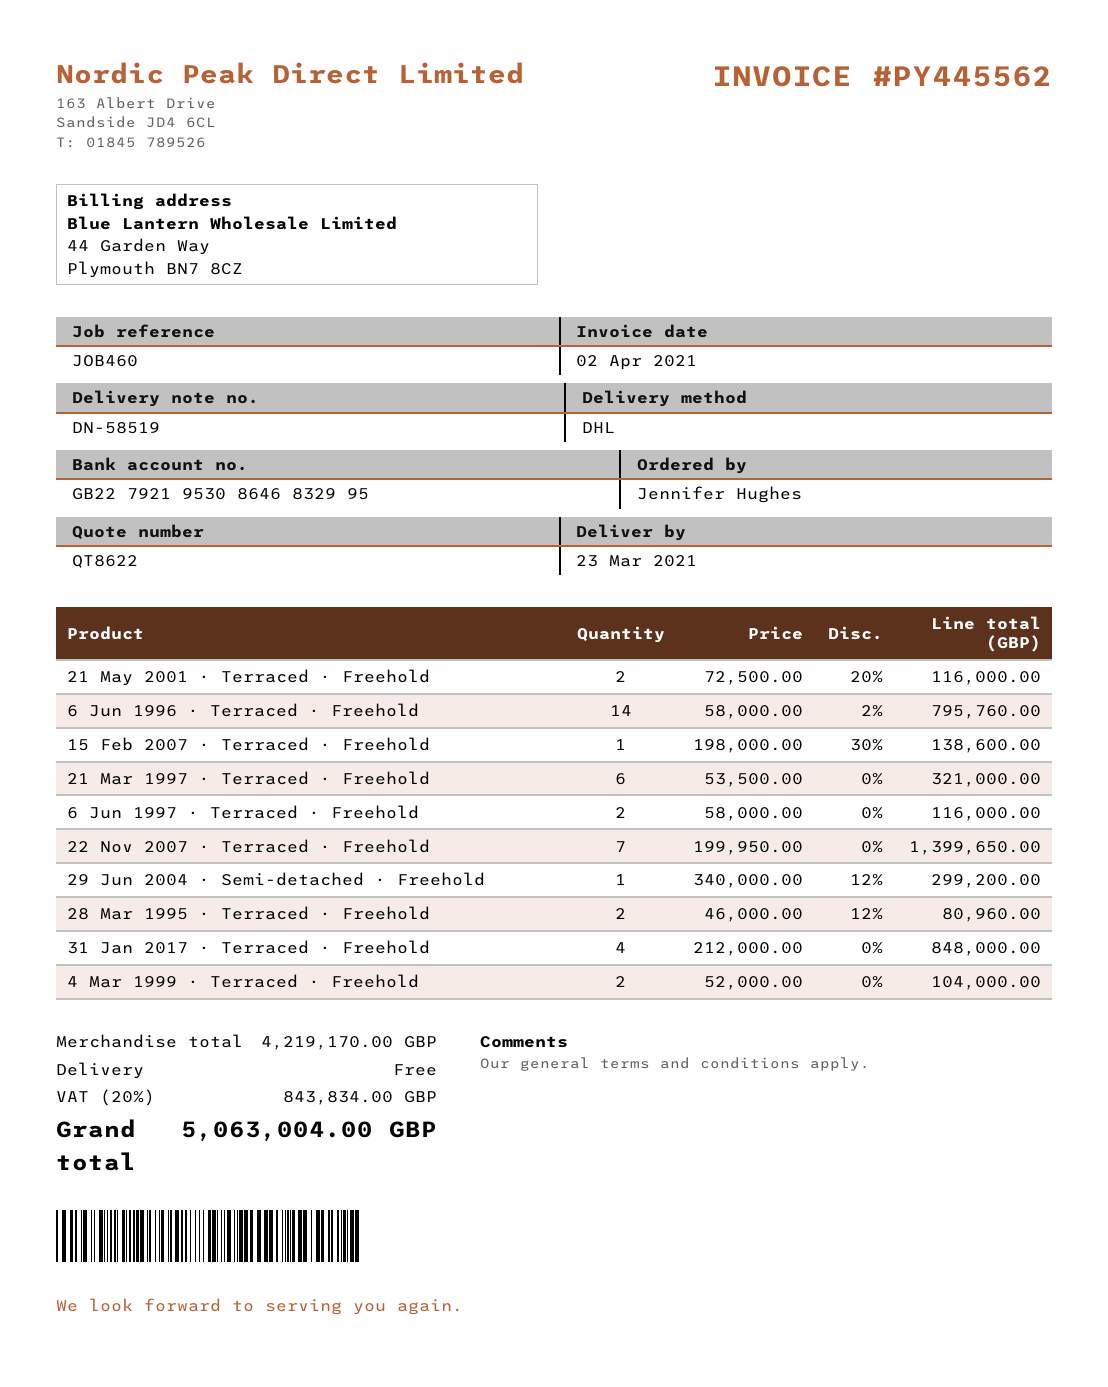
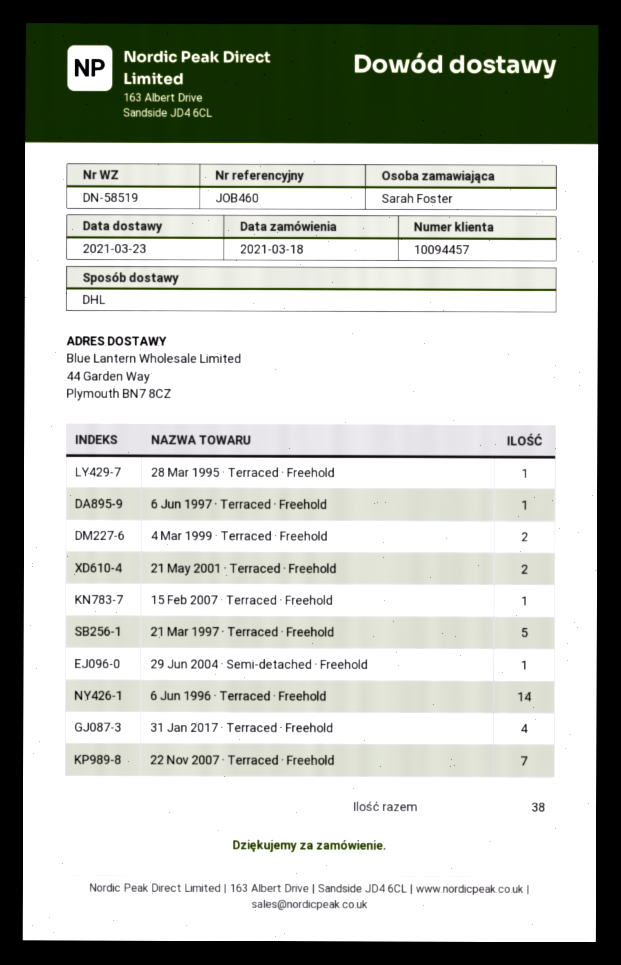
ordered by: Jennifer Hughes -> Sarah Foster
21 Mar 1997 · Terraced · Freehold: 6 -> 5
6 Jun 1997 · Terraced · Freehold: 2 -> 1
28 Mar 1995 · Terraced · Freehold: 2 -> 1

